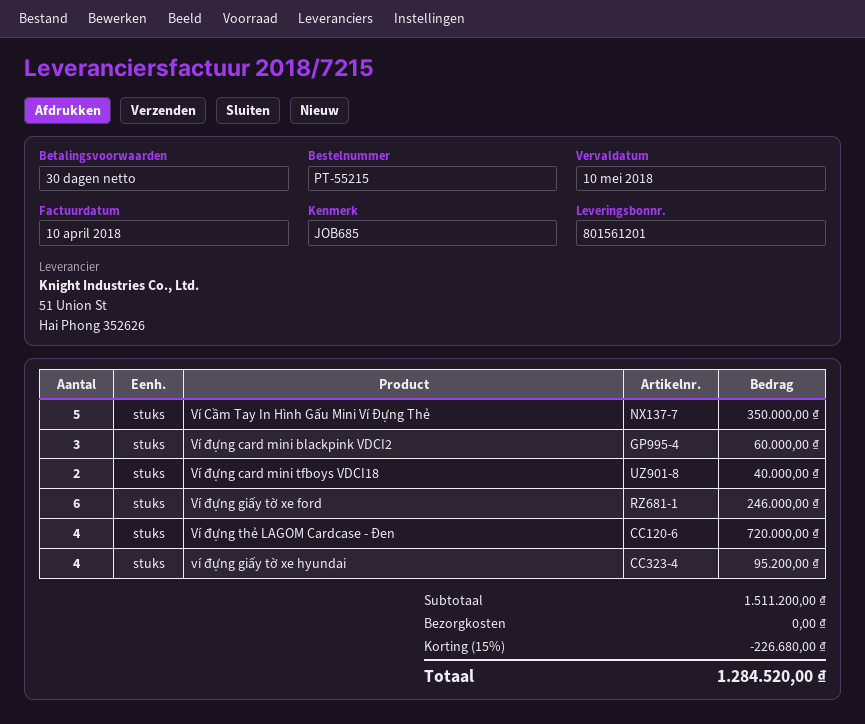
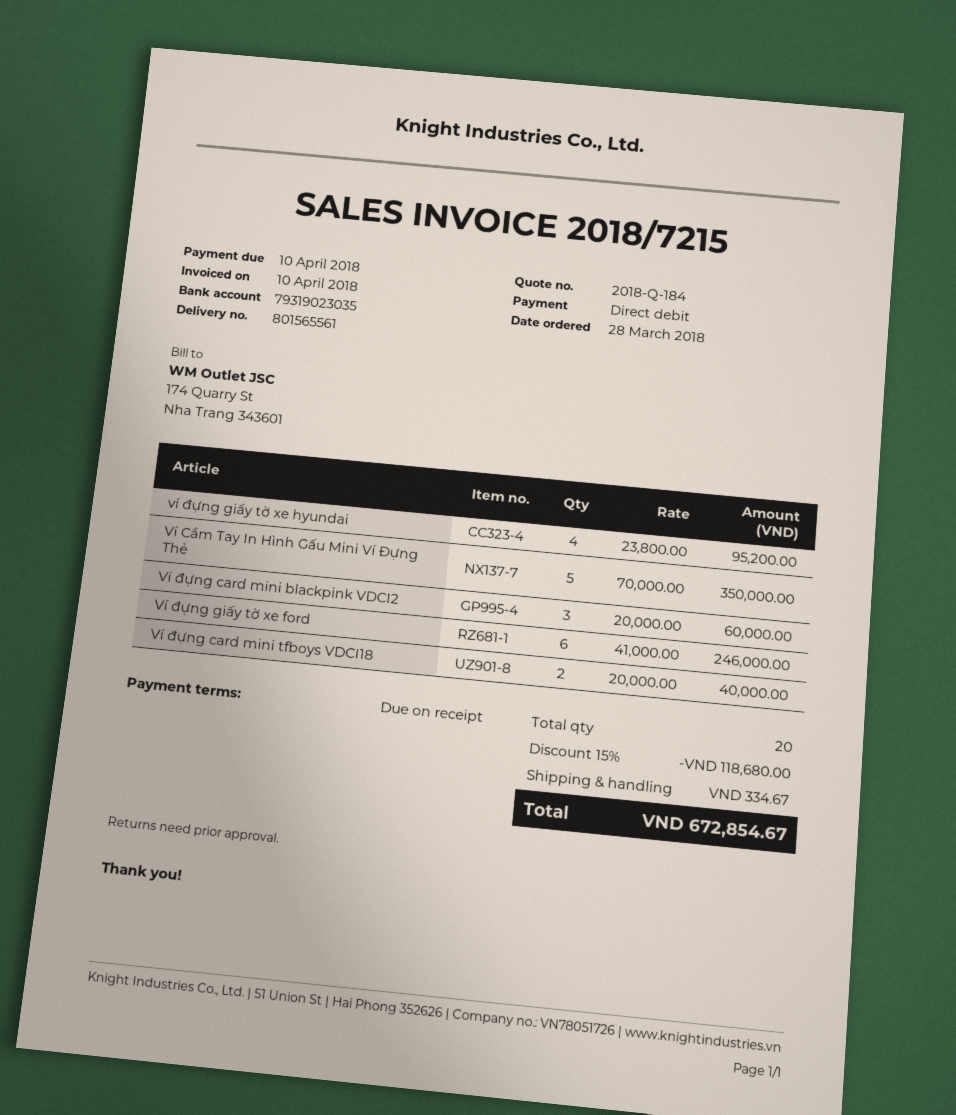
delivery note number: 801561201 -> 801565561
payment terms: 30 days -> on receipt
due date: 2018-05-10 -> 2018-04-10
Ví đựng thẻ LAGOM Cardcase - Đen: 4 for 720000.00 -> none
discount: 15% = 226680.00 -> 15% = 118680.00
shipping: 0.00 -> 334.67
total: 1284520.00 -> 672854.67

